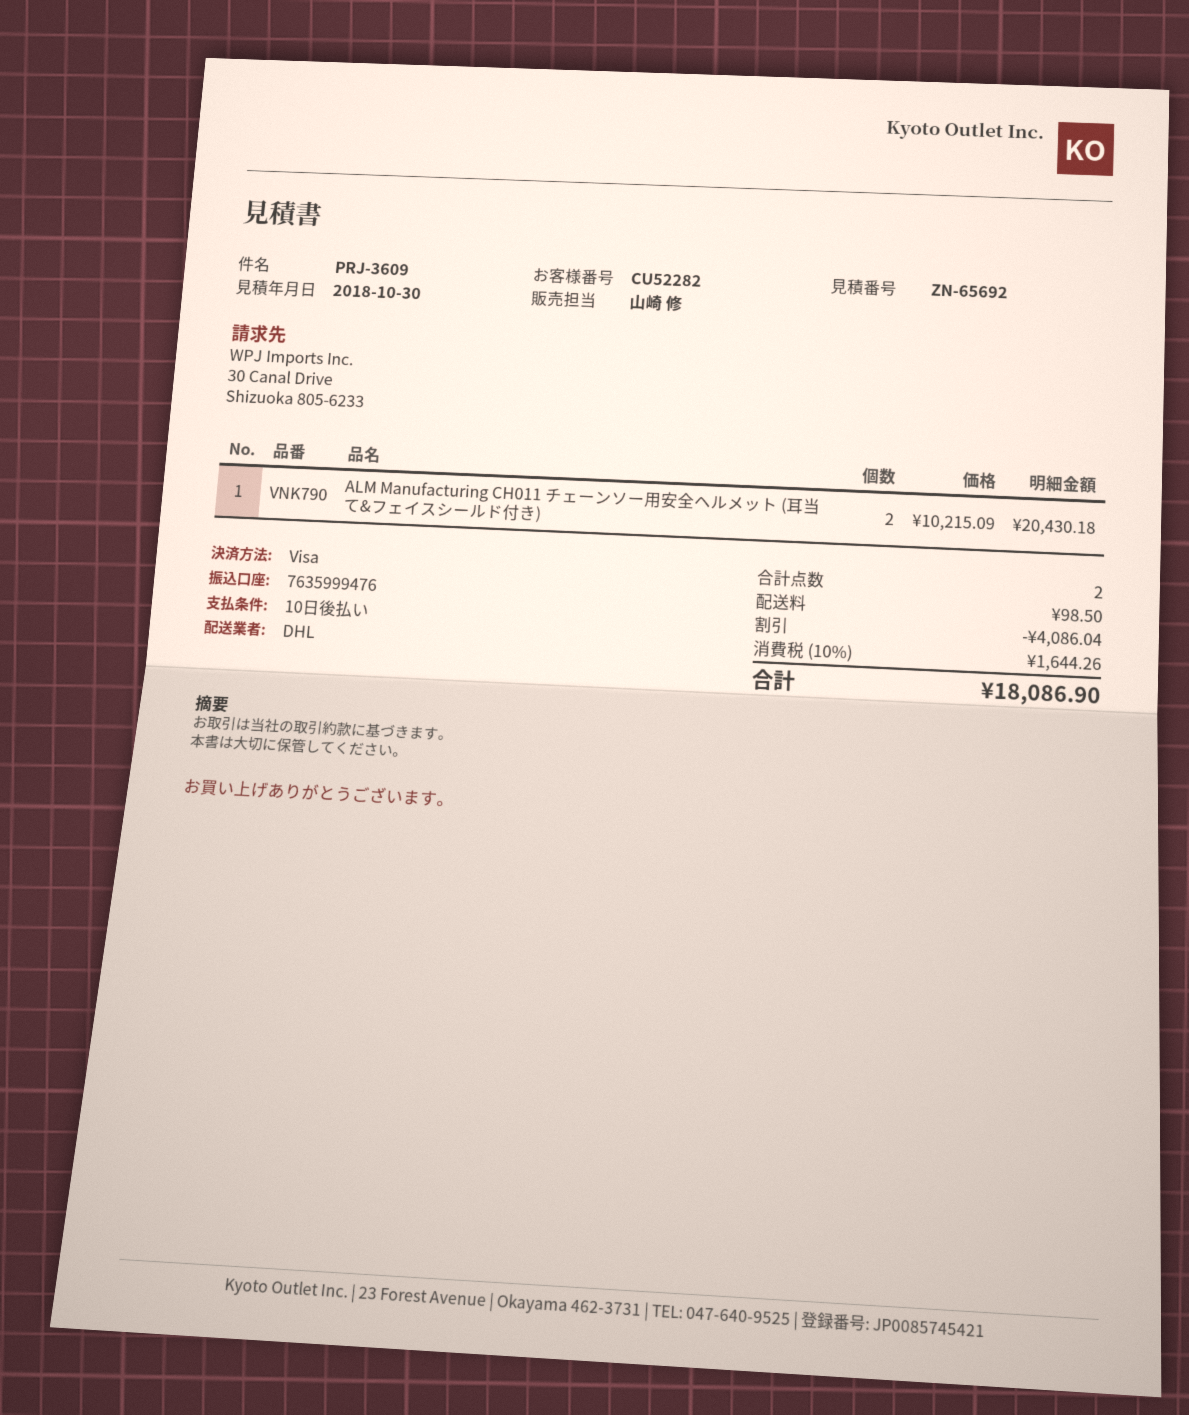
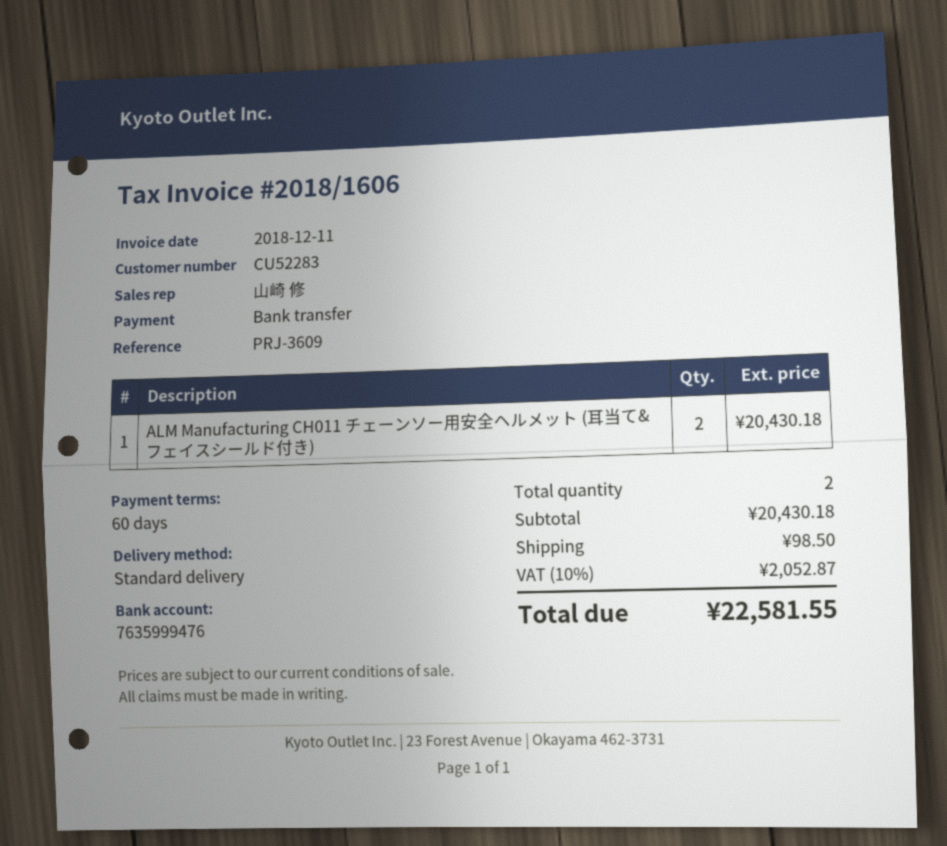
payment terms: 10 days -> 60 days
customer number: CU52282 -> CU52283
payment method: Visa -> bank transfer
shipping method: DHL -> standard
discount: 4086.04 -> none
tax: 10% = 1644.26 -> 10% = 2052.87
total: 18086.90 -> 22581.55

